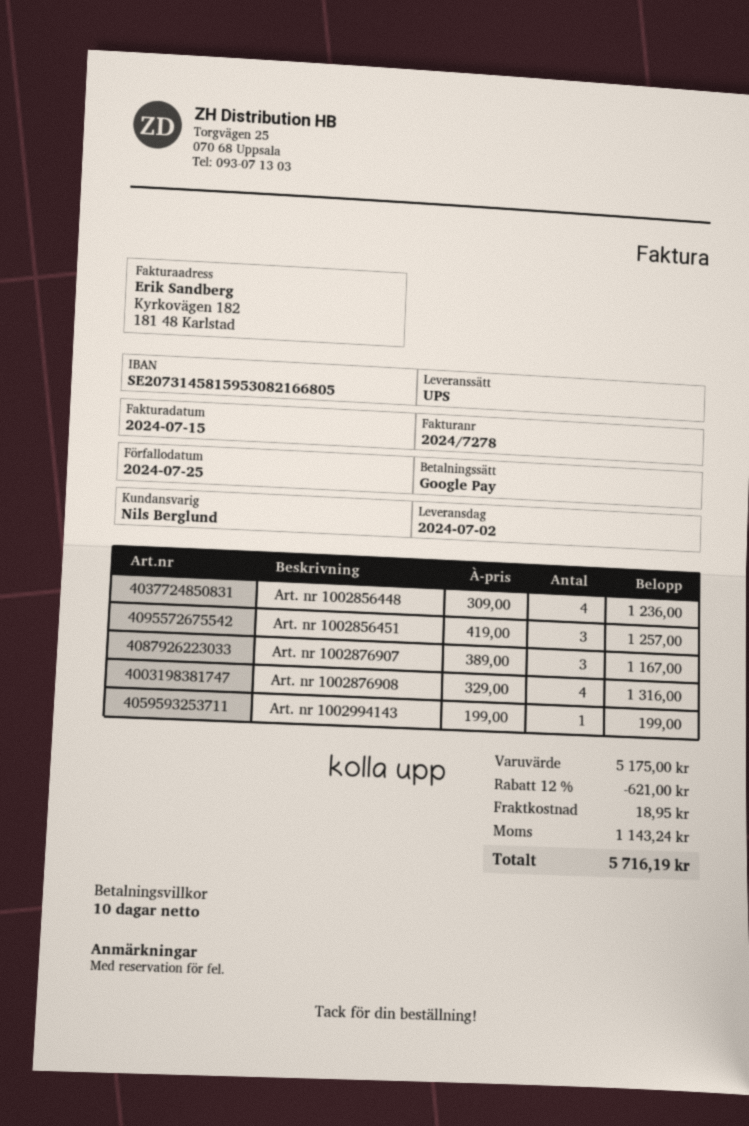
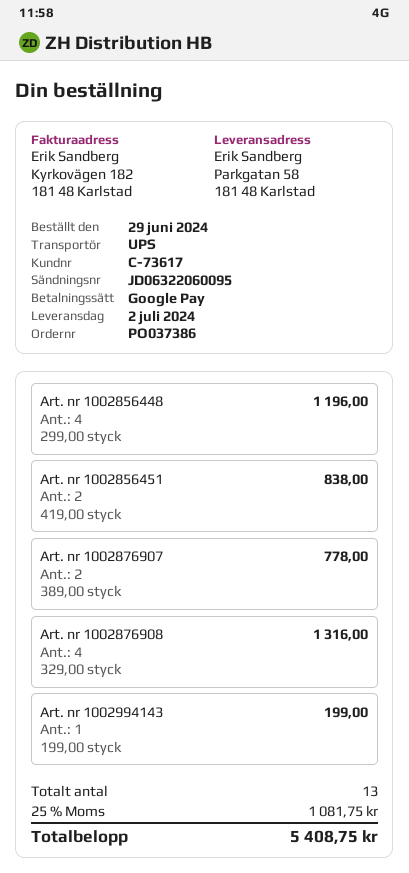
Art. nr 1002856448: 4 x 309.00 = 1236.00 -> 4 x 299.00 = 1196.00
Art. nr 1002856451: 3 x 419.00 = 1257.00 -> 2 x 419.00 = 838.00
Art. nr 1002876907: 3 x 389.00 = 1167.00 -> 2 x 389.00 = 778.00
discount: 12% = 621.00 -> none
shipping: 18.95 -> none
tax: 1143.24 -> 1081.75
total: 5716.19 -> 5408.75

